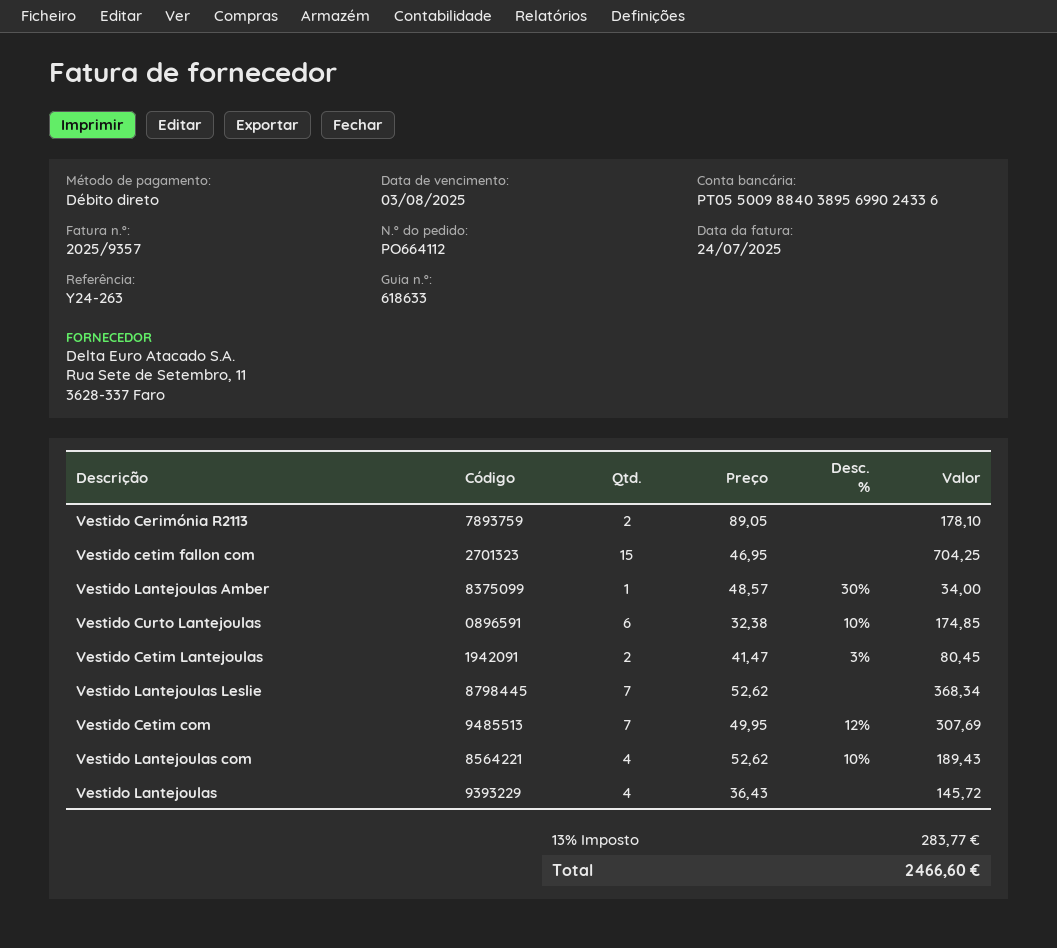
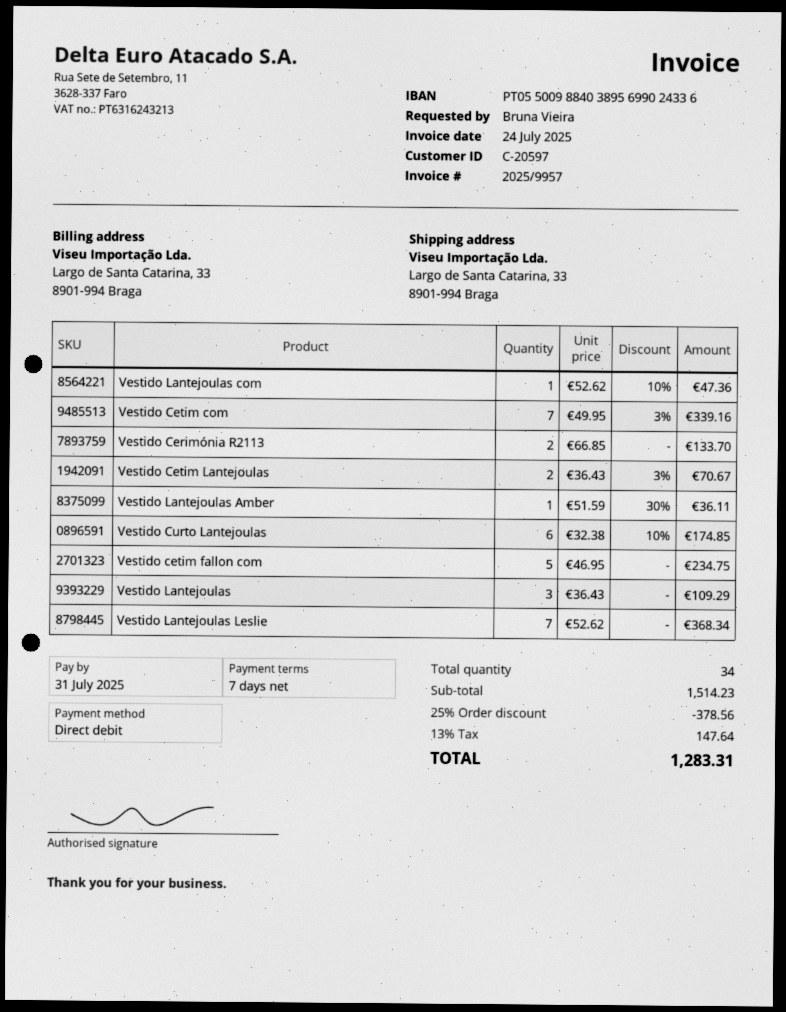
invoice number: 2025/9357 -> 2025/9957
due date: 2025-08-03 -> 2025-07-31
Vestido Cerimónia R2113: 2 x 89.05 = 178.10 -> 2 x 66.85 = 133.70
Vestido cetim fallon com: 15 x 46.95 = 704.25 -> 5 x 46.95 = 234.75
Vestido Lantejoulas Amber: 1 x 48.57 - 30% = 34.00 -> 1 x 51.59 - 30% = 36.11
Vestido Cetim Lantejoulas: 2 x 41.47 - 3% = 80.45 -> 2 x 36.43 - 3% = 70.67
Vestido Cetim com: 7 x 49.95 - 12% = 307.69 -> 7 x 49.95 - 3% = 339.16
Vestido Lantejoulas com: 4 x 52.62 - 10% = 189.43 -> 1 x 52.62 - 10% = 47.36
Vestido Lantejoulas: 4 x 36.43 = 145.72 -> 3 x 36.43 = 109.29
discount: none -> 25% = 378.56
tax: 13% = 283.77 -> 13% = 147.64
total: 2466.60 -> 1283.31

